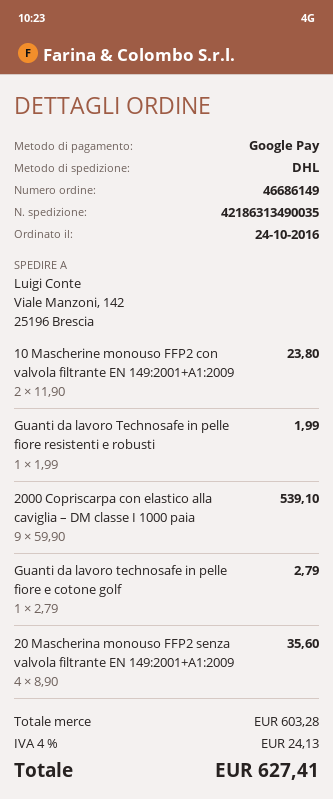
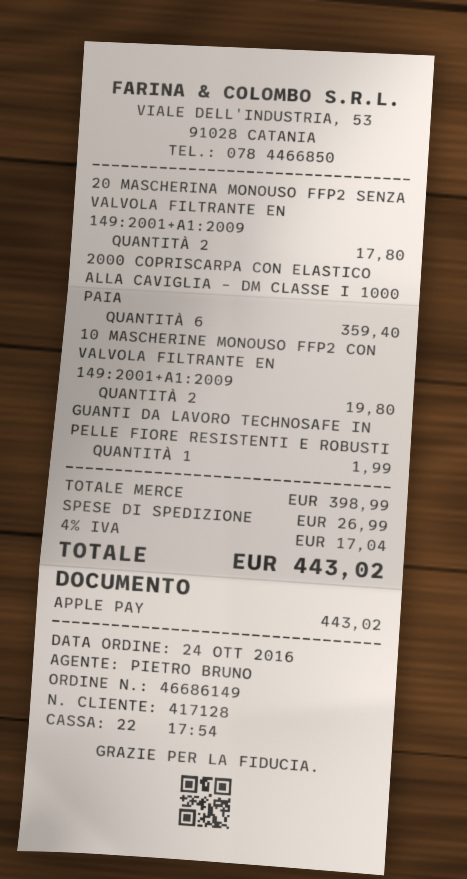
payment method: Google Pay -> Apple Pay
10 Mascherine monouso FFP2 con valvola filtrante EN 149:2001+A1:2009: 2 for 23.80 -> 2 for 19.80
2000 Copriscarpa con elastico alla caviglia – DM classe I 1000 paia: 9 for 539.10 -> 6 for 359.40
Guanti da lavoro technosafe in pelle fiore e cotone golf: 1 for 2.79 -> none
20 Mascherina monouso FFP2 senza valvola filtrante EN 149:2001+A1:2009: 4 for 35.60 -> 2 for 17.80
subtotal: 603.28 -> 398.99
shipping: none -> 26.99
tax: 4% = 24.13 -> 4% = 17.04
total: 627.41 -> 443.02

